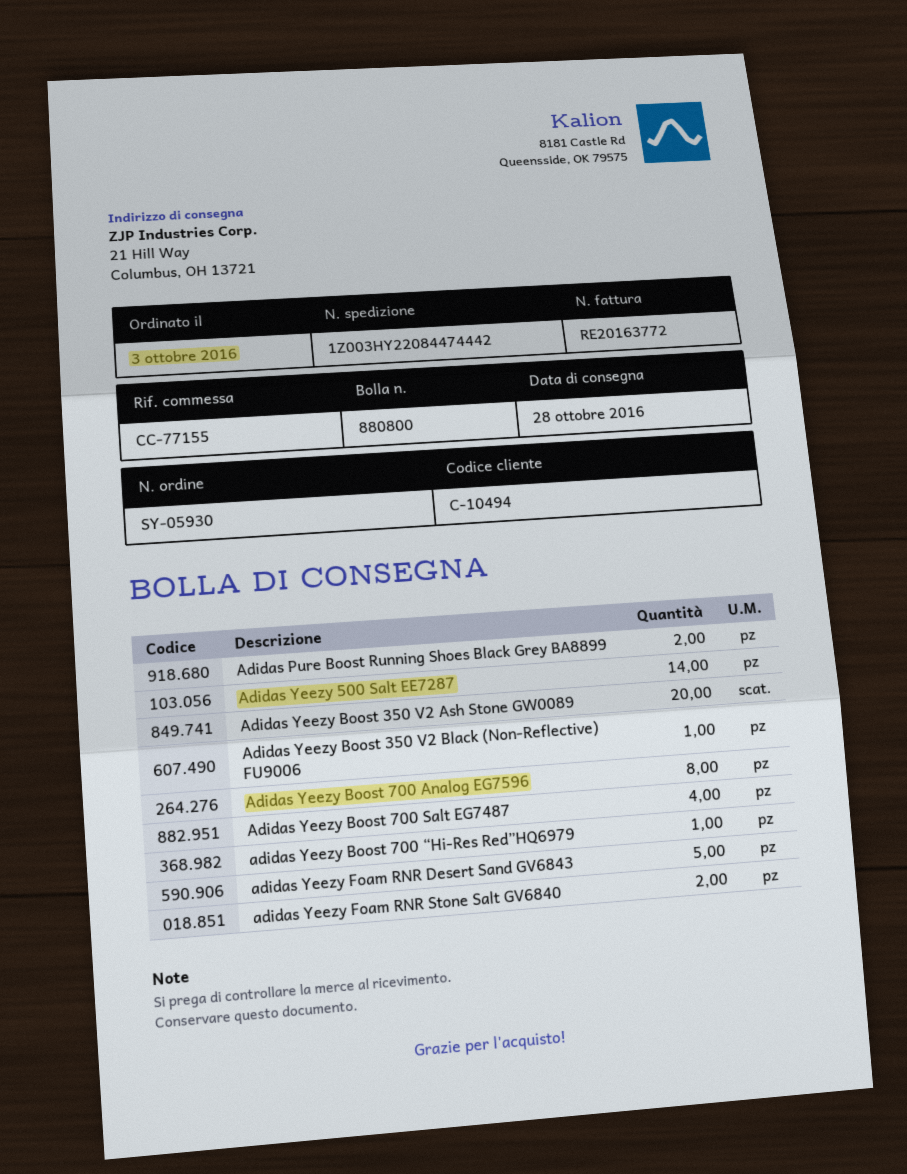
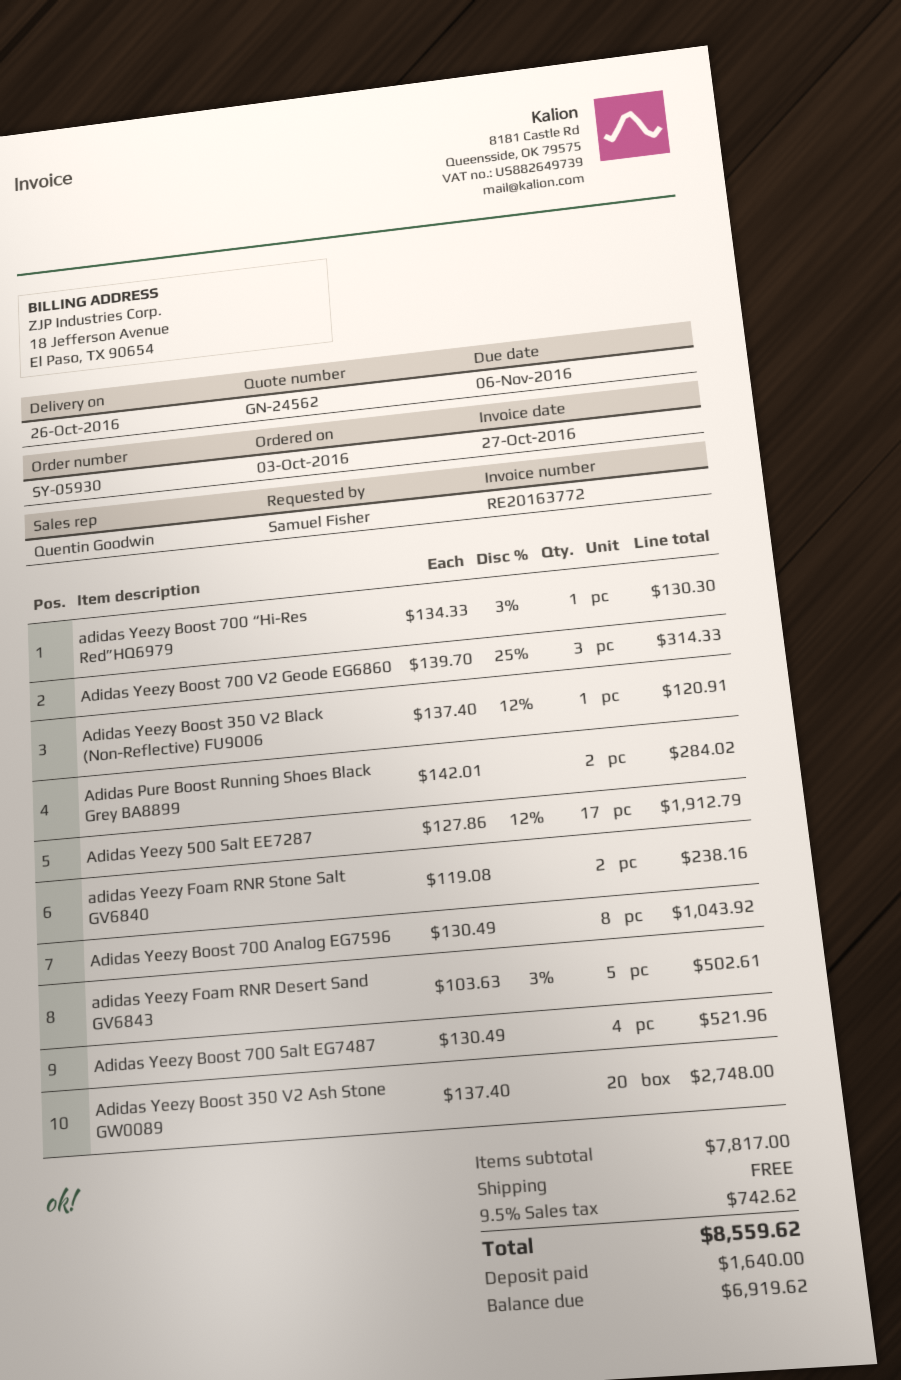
delivery date: 2016-10-28 -> 2016-10-26
Adidas Yeezy 500 Salt EE7287: 14 -> 17
Adidas Yeezy Boost 700 V2 Geode EG6860: none -> 3

